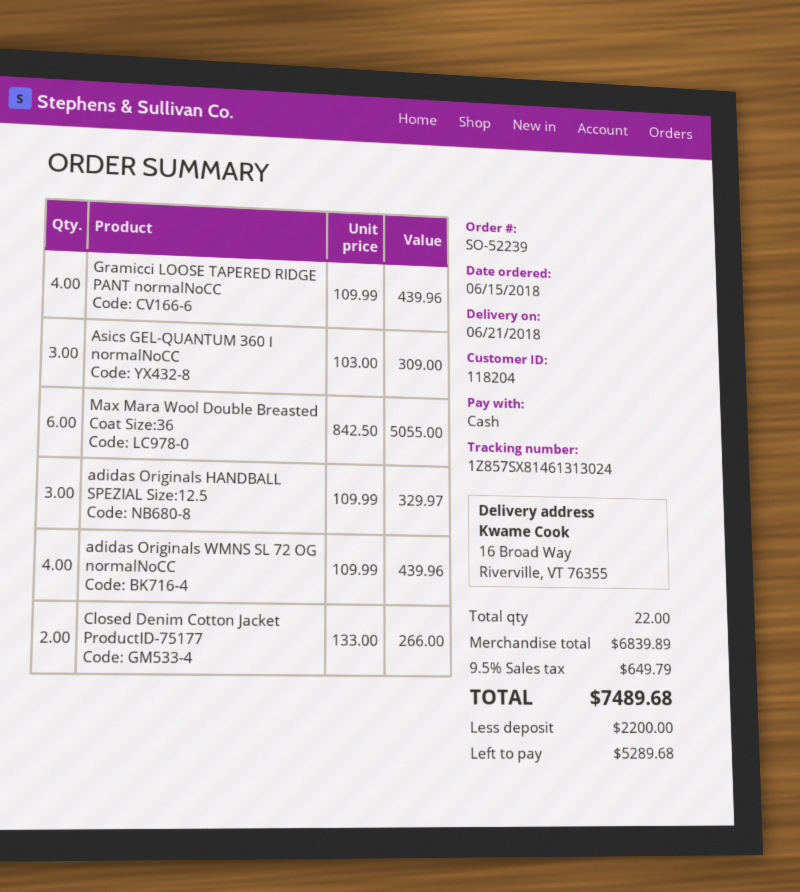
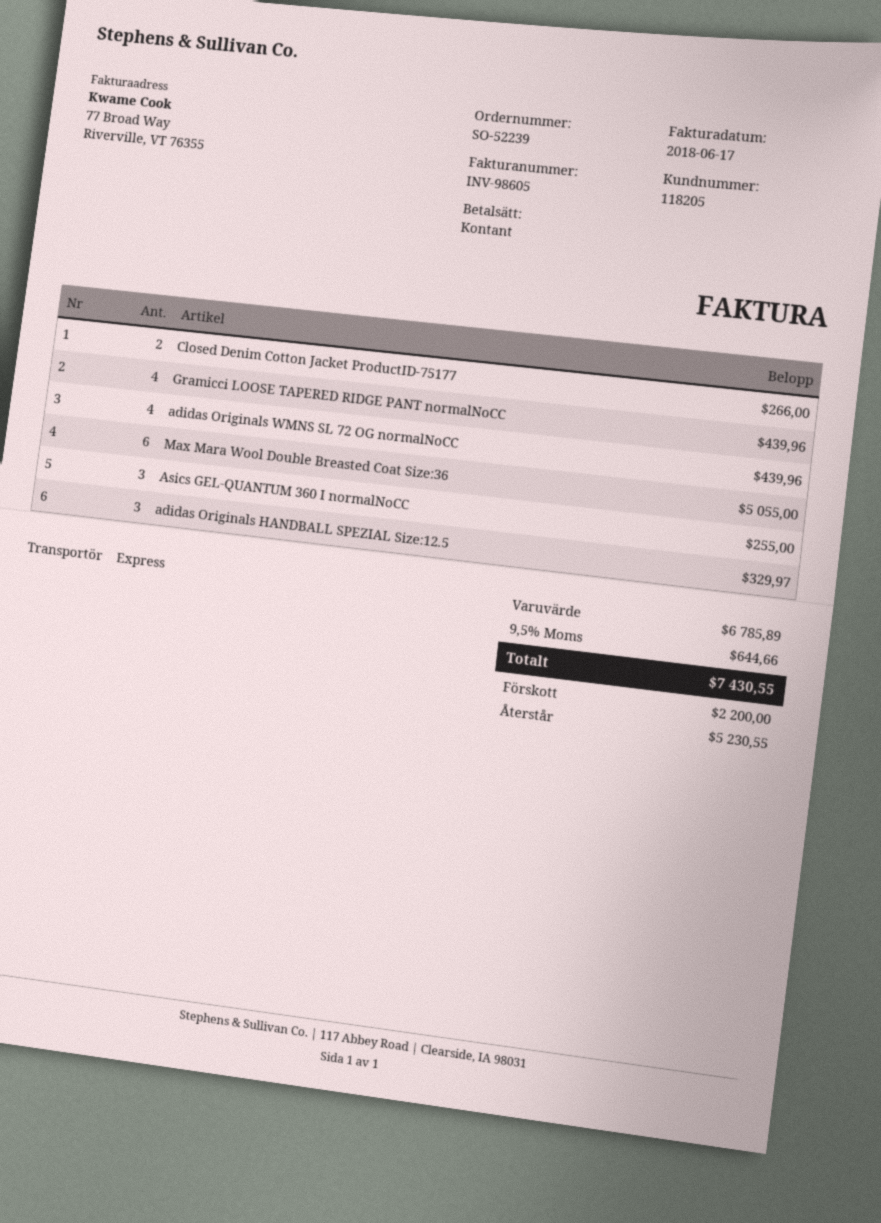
customer number: 118204 -> 118205
Asics GEL-QUANTUM 360 I normalNoCC: 3 for 309.00 -> 3 for 255.00
subtotal: 6839.89 -> 6785.89
tax: 9.5% = 649.79 -> 9.5% = 644.66
total: 7489.68 -> 7430.55
balance: 5289.68 -> 5230.55

